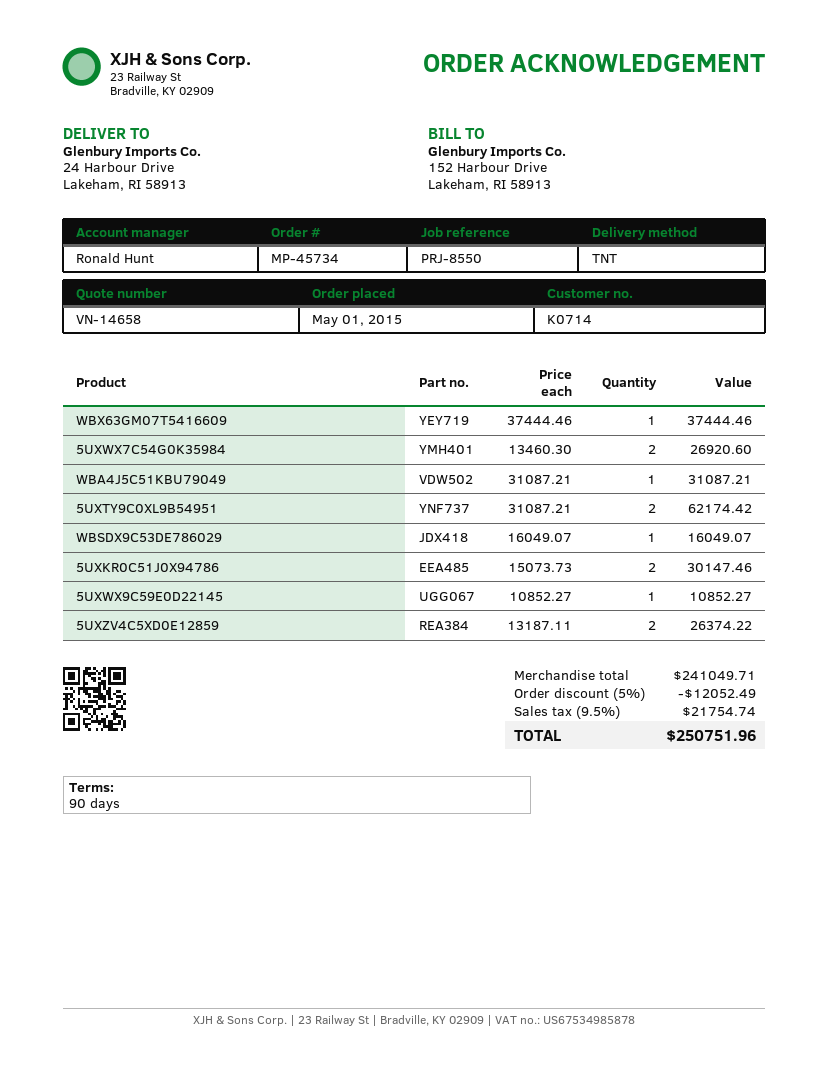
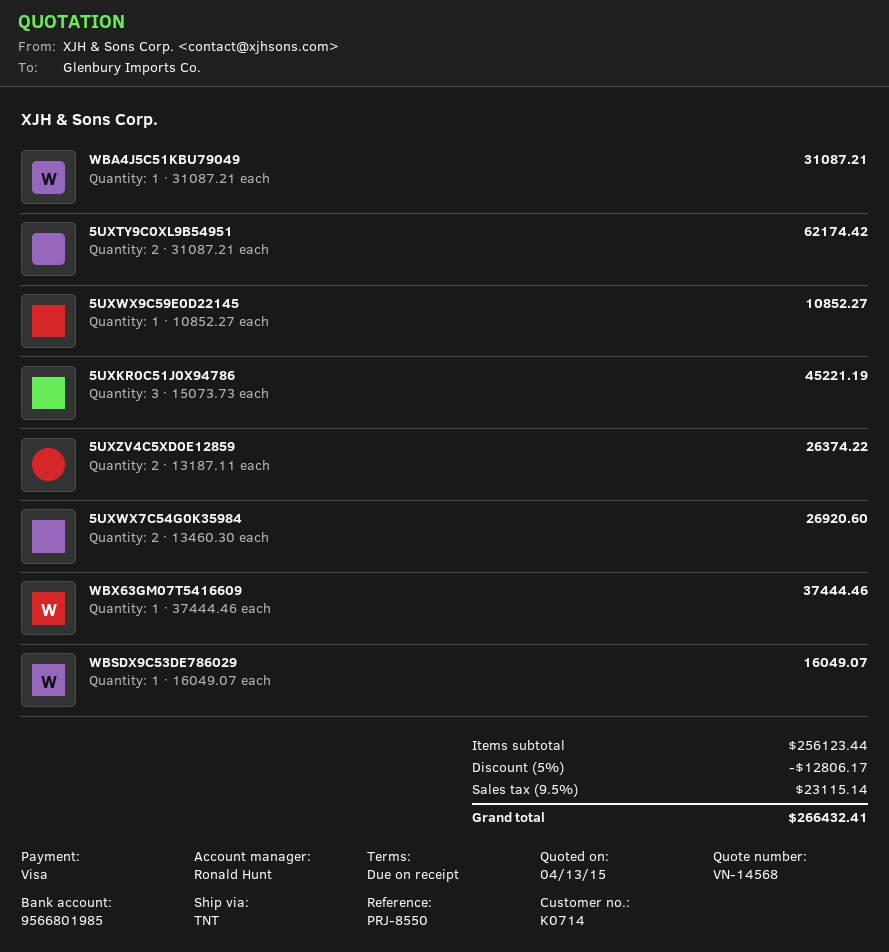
quote number: VN-14658 -> VN-14568
payment terms: 90 days -> on receipt
5UXKR0C51J0X94786: 2 x 15073.73 = 30147.46 -> 3 x 15073.73 = 45221.19
subtotal: 241049.71 -> 256123.44
discount: 5% = 12052.49 -> 5% = 12806.17
tax: 9.5% = 21754.74 -> 9.5% = 23115.14
total: 250751.96 -> 266432.41

